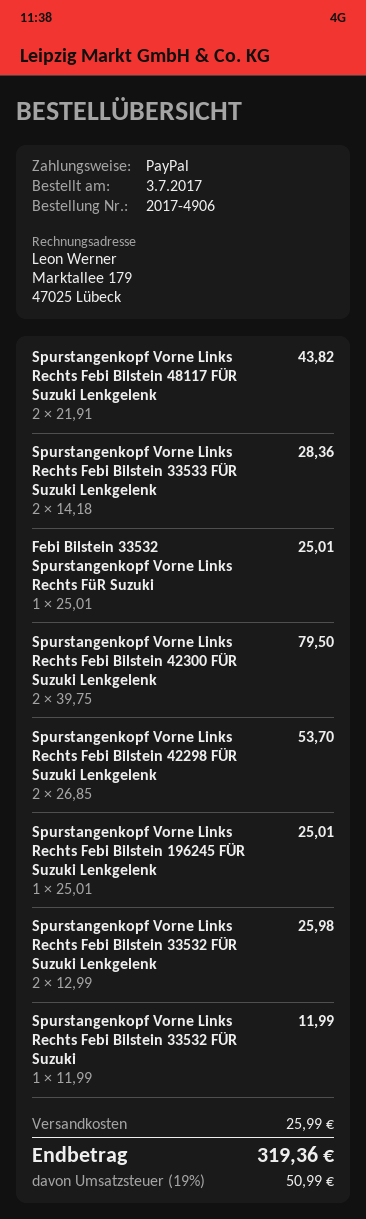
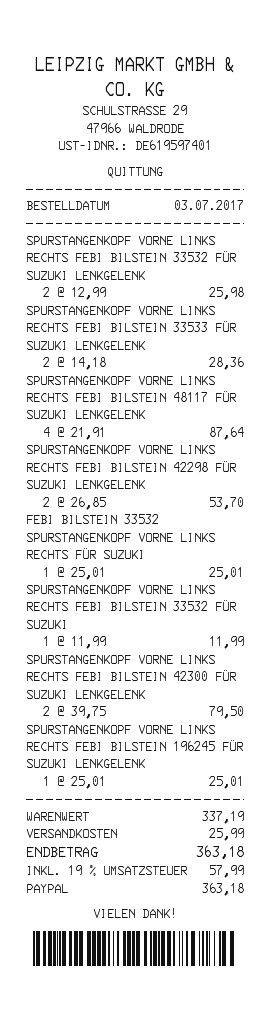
Spurstangenkopf Vorne Links Rechts Febi Bilstein 48117 FÜR Suzuki Lenkgelenk: 2 x 21.91 = 43.82 -> 4 x 21.91 = 87.64
tax: 19% = 50.99 -> 19% = 57.99
total: 319.36 -> 363.18

